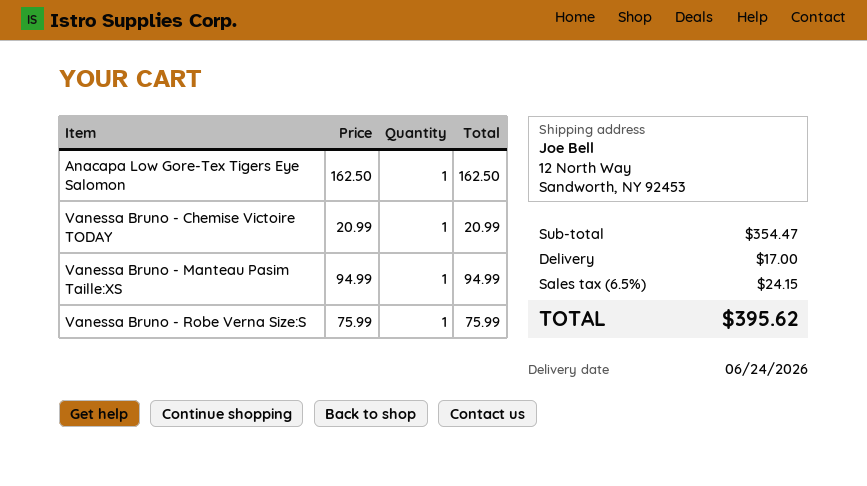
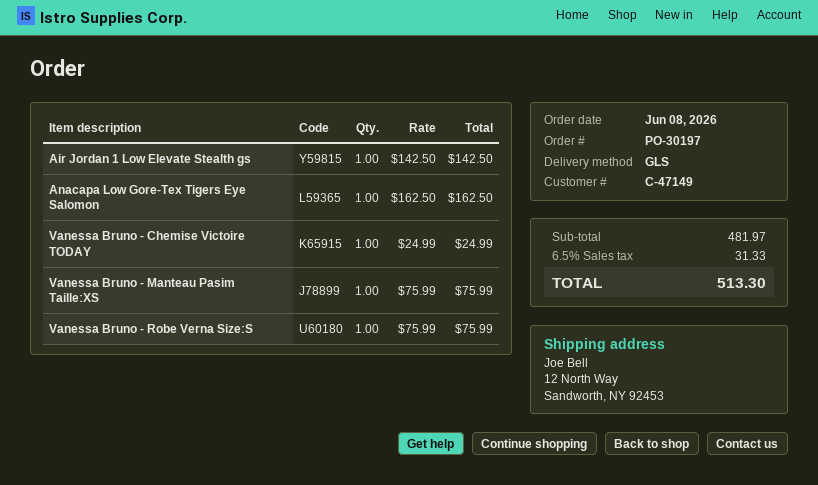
Vanessa Bruno - Chemise Victoire TODAY: 1 x 20.99 = 20.99 -> 1 x 24.99 = 24.99
Vanessa Bruno - Manteau Pasim Taille:XS: 1 x 94.99 = 94.99 -> 1 x 75.99 = 75.99
Air Jordan 1 Low Elevate Stealth gs: none -> 1 x 142.50 = 142.50
subtotal: 354.47 -> 481.97
shipping: 17.00 -> none
tax: 6.5% = 24.15 -> 6.5% = 31.33
total: 395.62 -> 513.30

